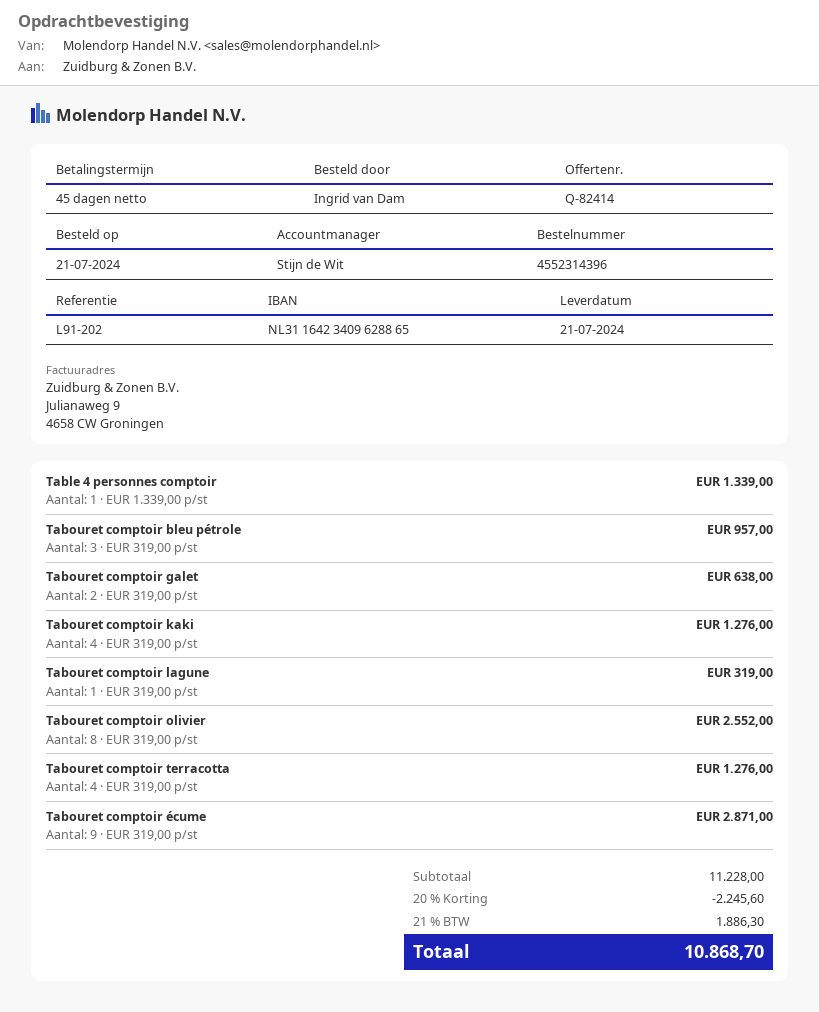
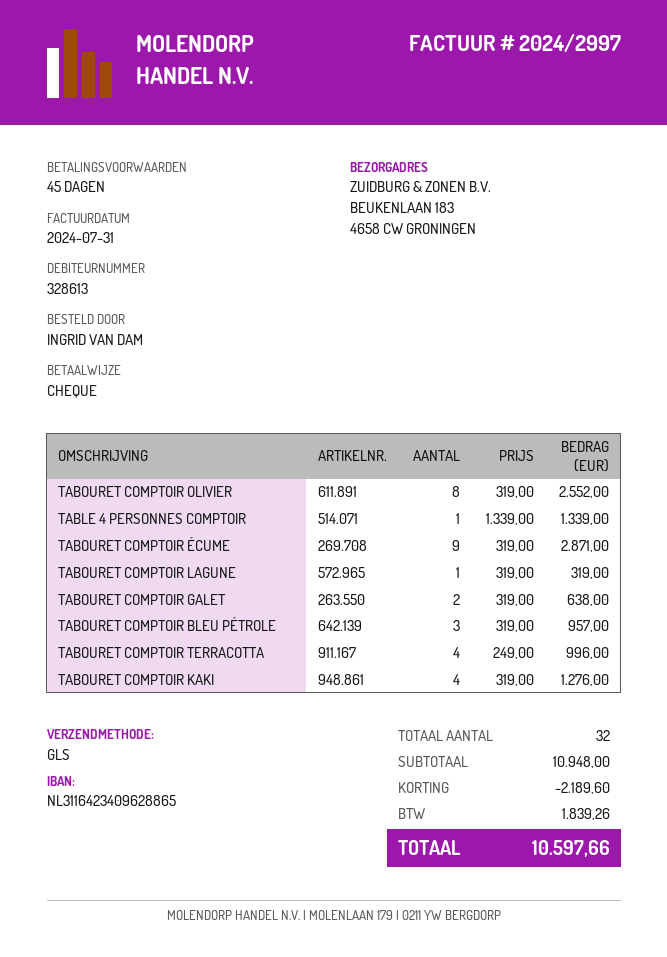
Tabouret comptoir terracotta: 4 x 319.00 = 1276.00 -> 4 x 249.00 = 996.00
subtotal: 11228.00 -> 10948.00
discount: 2245.60 -> 2189.60
tax: 1886.30 -> 1839.26
total: 10868.70 -> 10597.66

